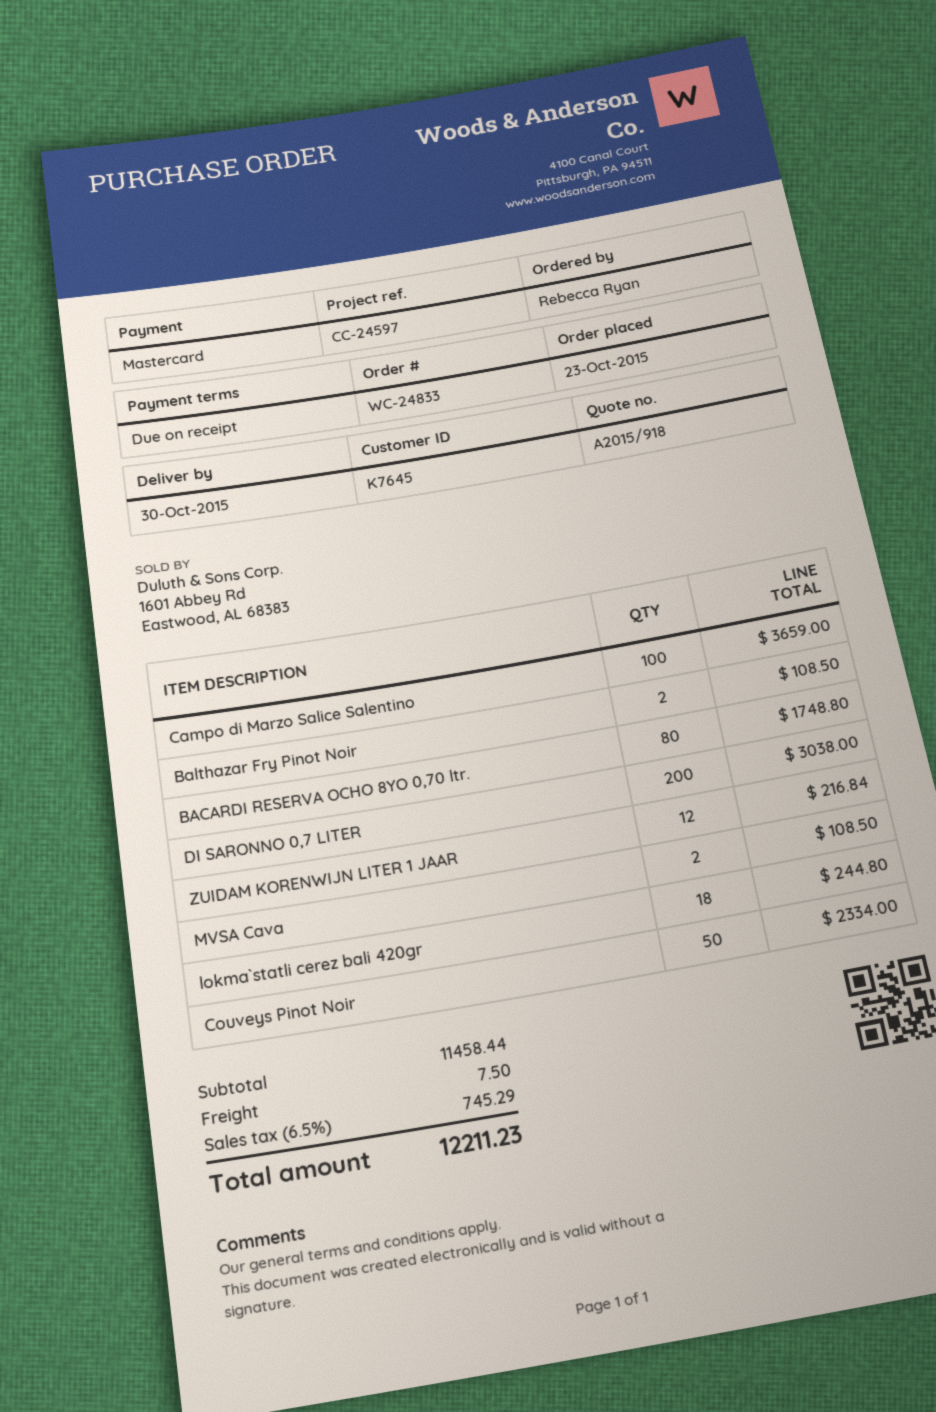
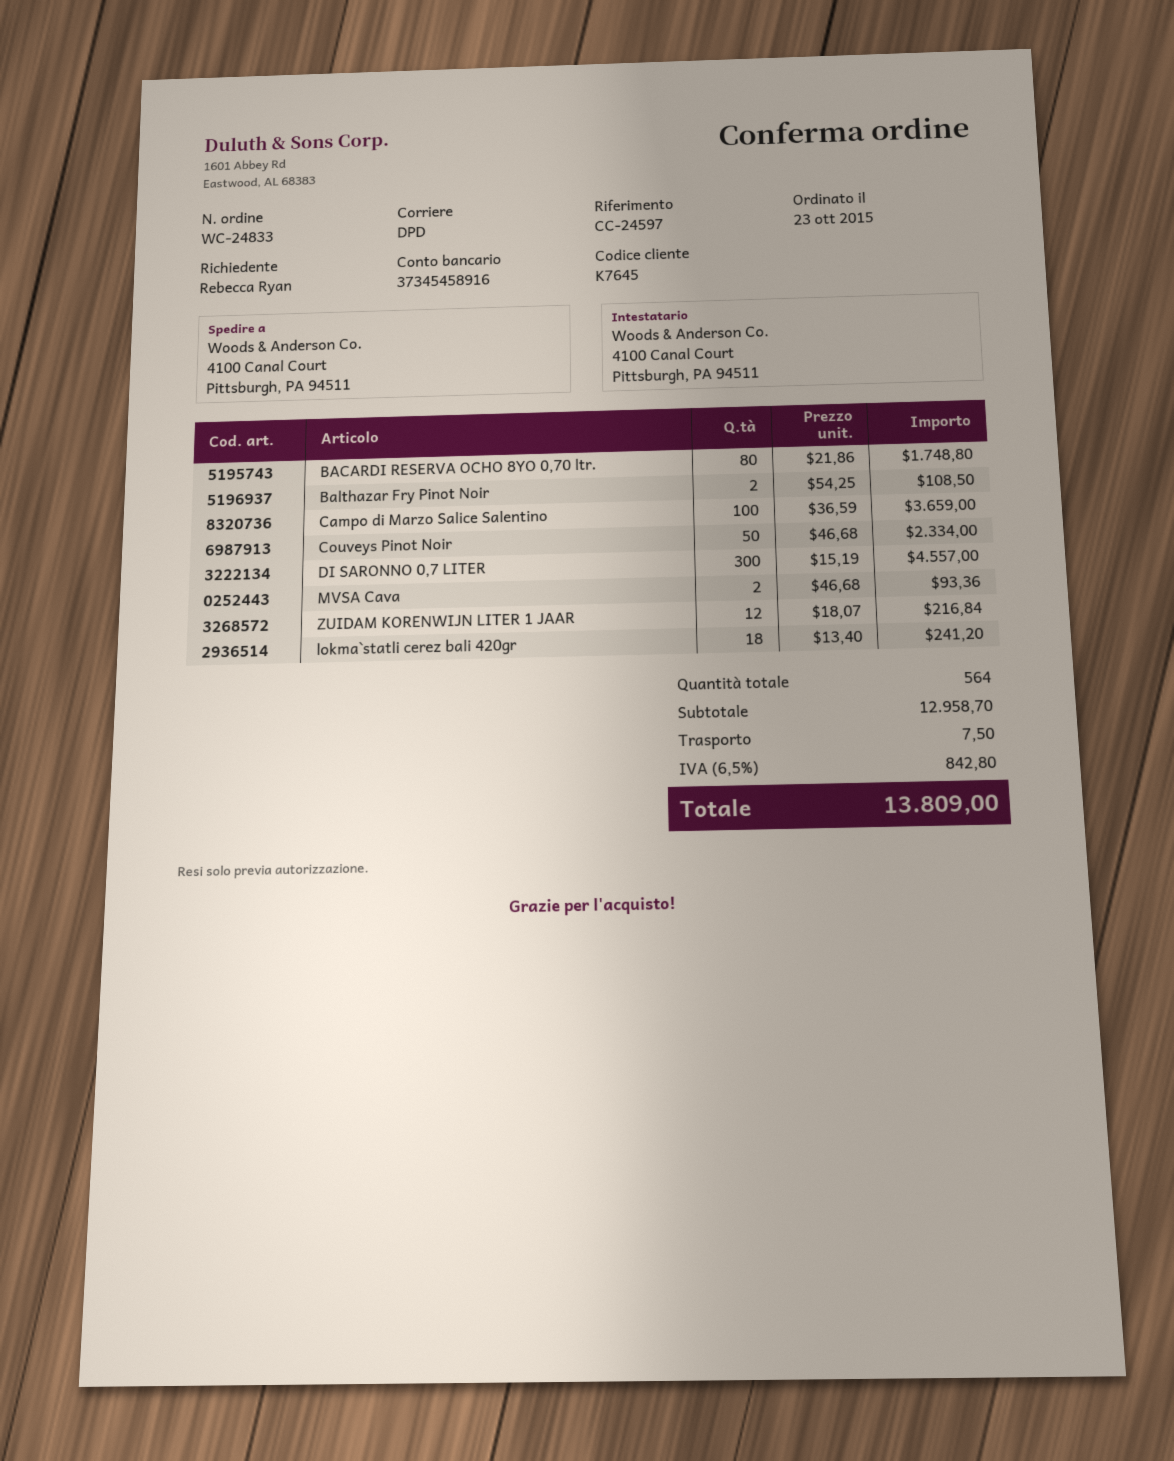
DI SARONNO 0,7 LITER: 200 for 3038.00 -> 300 for 4557.00
MVSA Cava: 2 for 108.50 -> 2 for 93.36
lokma`statli cerez bali 420gr: 18 for 244.80 -> 18 for 241.20
subtotal: 11458.44 -> 12958.70
tax: 6.5% = 745.29 -> 6.5% = 842.80
total: 12211.23 -> 13809.00

